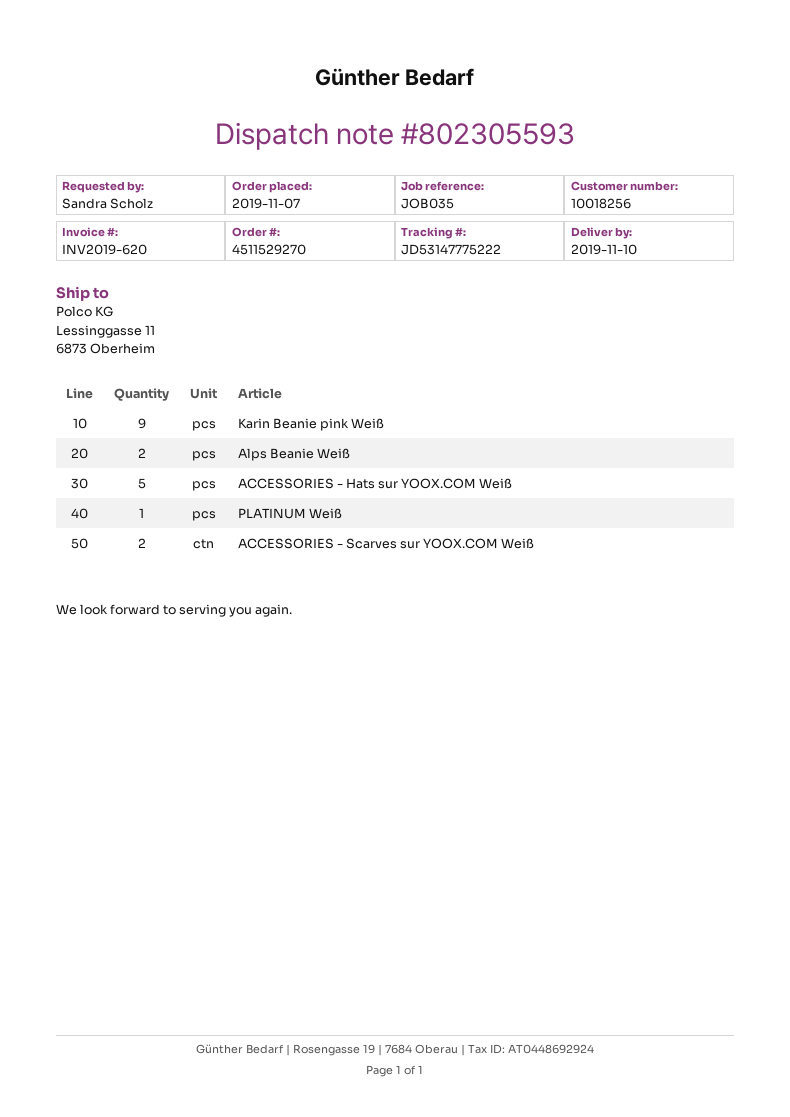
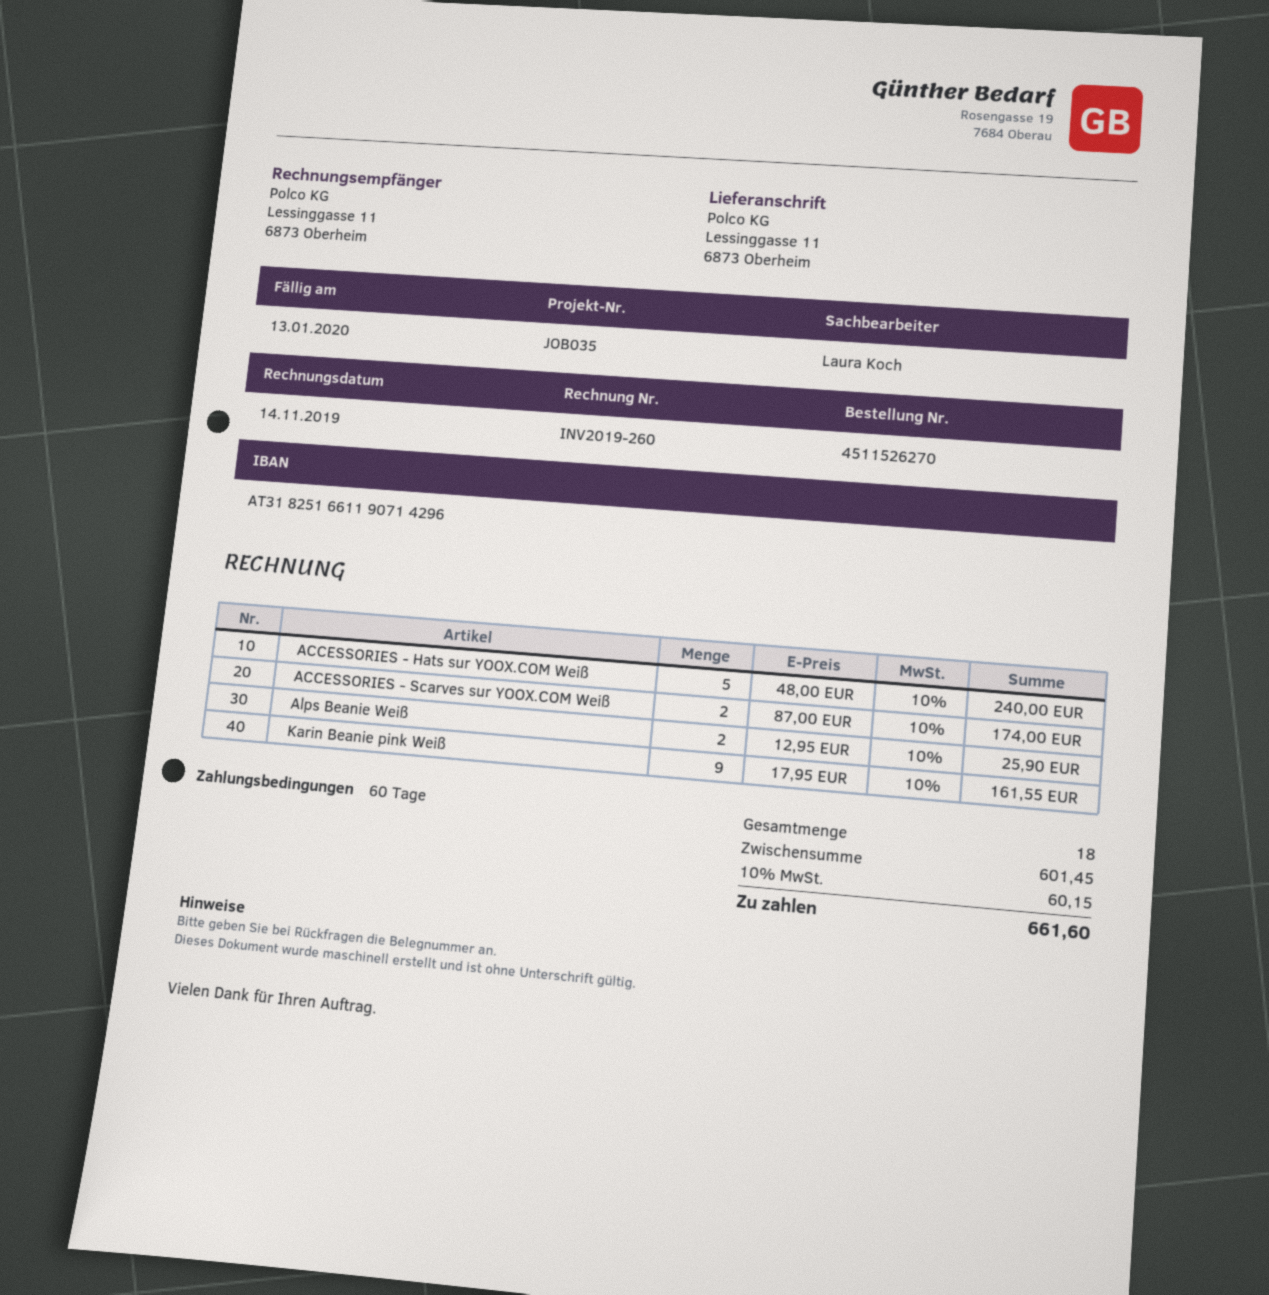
order number: 4511529270 -> 4511526270
invoice number: INV2019-620 -> INV2019-260
PLATINUM Weiß: 1 -> none

